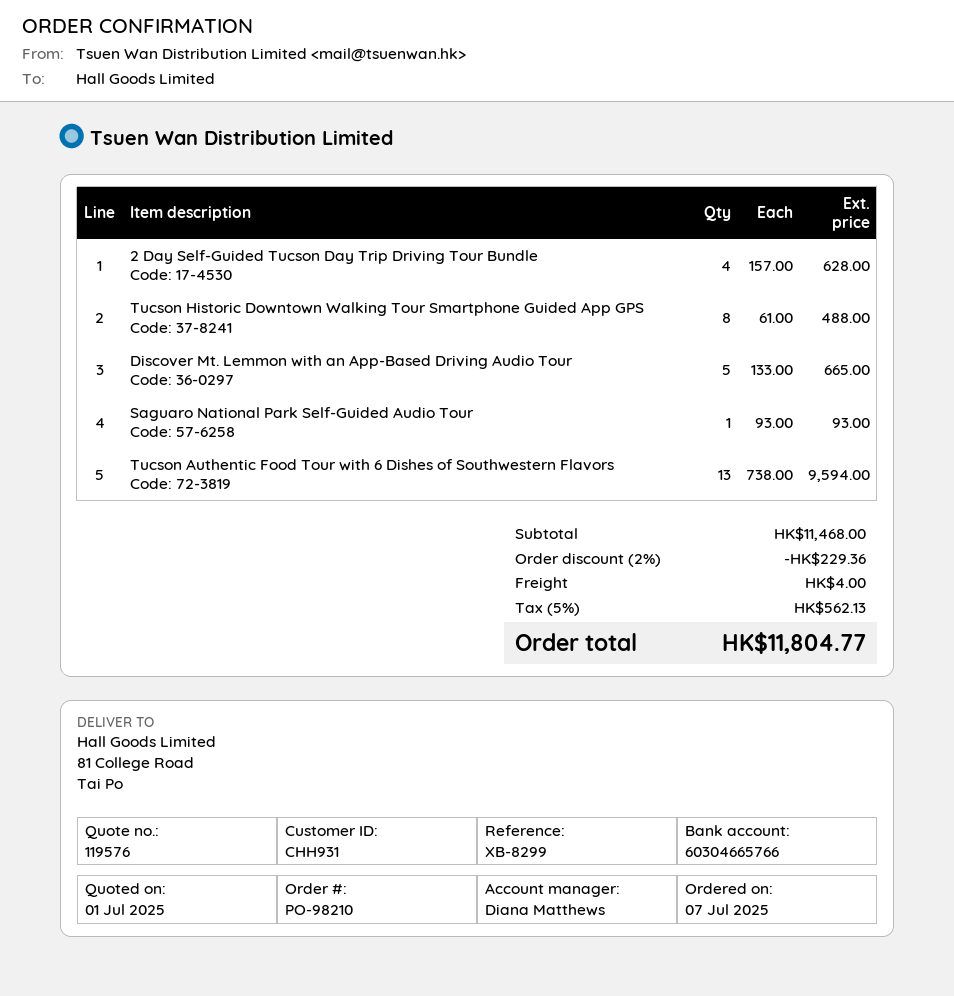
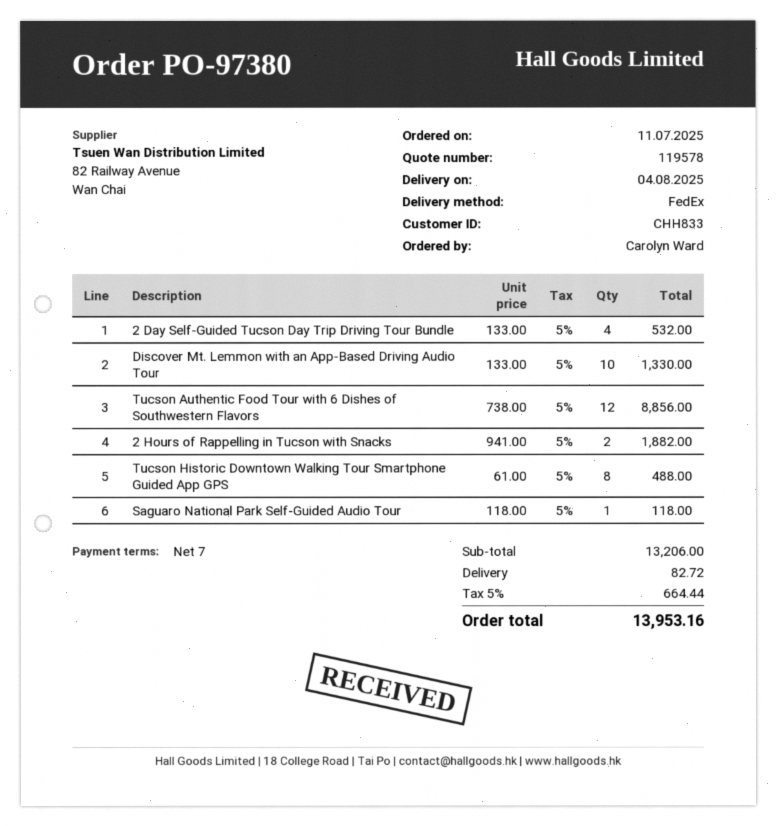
quote number: 119576 -> 119578
order number: PO-98210 -> PO-97380
order date: 2025-07-07 -> 2025-07-11
customer number: CHH931 -> CHH833
2 Day Self-Guided Tucson Day Trip Driving Tour Bundle: 4 x 157.00 = 628.00 -> 4 x 133.00 = 532.00
Discover Mt. Lemmon with an App-Based Driving Audio Tour: 5 x 133.00 = 665.00 -> 10 x 133.00 = 1330.00
Saguaro National Park Self-Guided Audio Tour: 1 x 93.00 = 93.00 -> 1 x 118.00 = 118.00
Tucson Authentic Food Tour with 6 Dishes of Southwestern Flavors: 13 x 738.00 = 9594.00 -> 12 x 738.00 = 8856.00
2 Hours of Rappelling in Tucson with Snacks: none -> 2 x 941.00 = 1882.00
subtotal: 11468.00 -> 13206.00
discount: 2% = 229.36 -> none
shipping: 4.00 -> 82.72
tax: 5% = 562.13 -> 5% = 664.44
total: 11804.77 -> 13953.16

